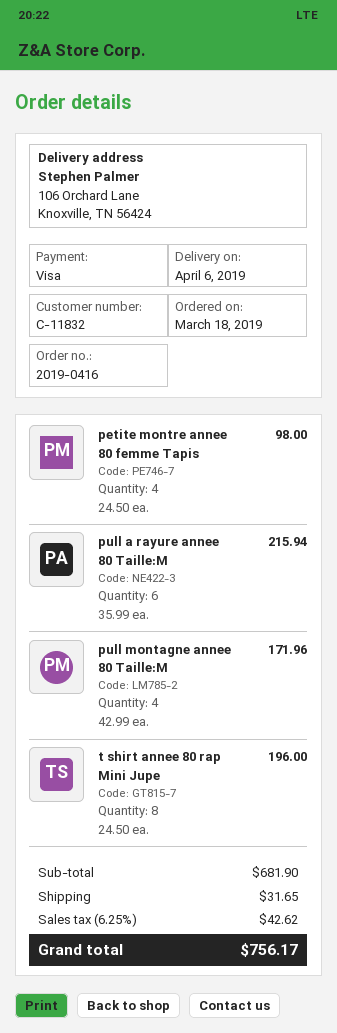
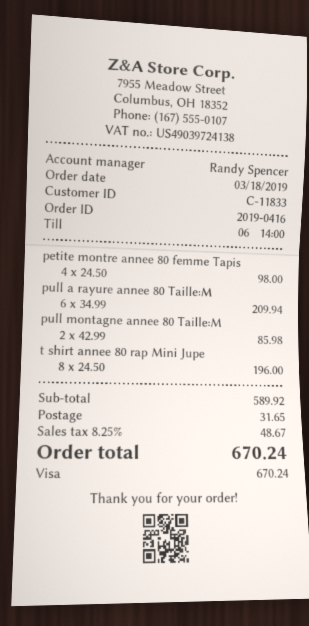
customer number: C-11832 -> C-11833
pull a rayure annee 80 Taille:M: 6 x 35.99 = 215.94 -> 6 x 34.99 = 209.94
pull montagne annee 80 Taille:M: 4 x 42.99 = 171.96 -> 2 x 42.99 = 85.98
subtotal: 681.90 -> 589.92
tax: 6.25% = 42.62 -> 8.25% = 48.67
total: 756.17 -> 670.24

